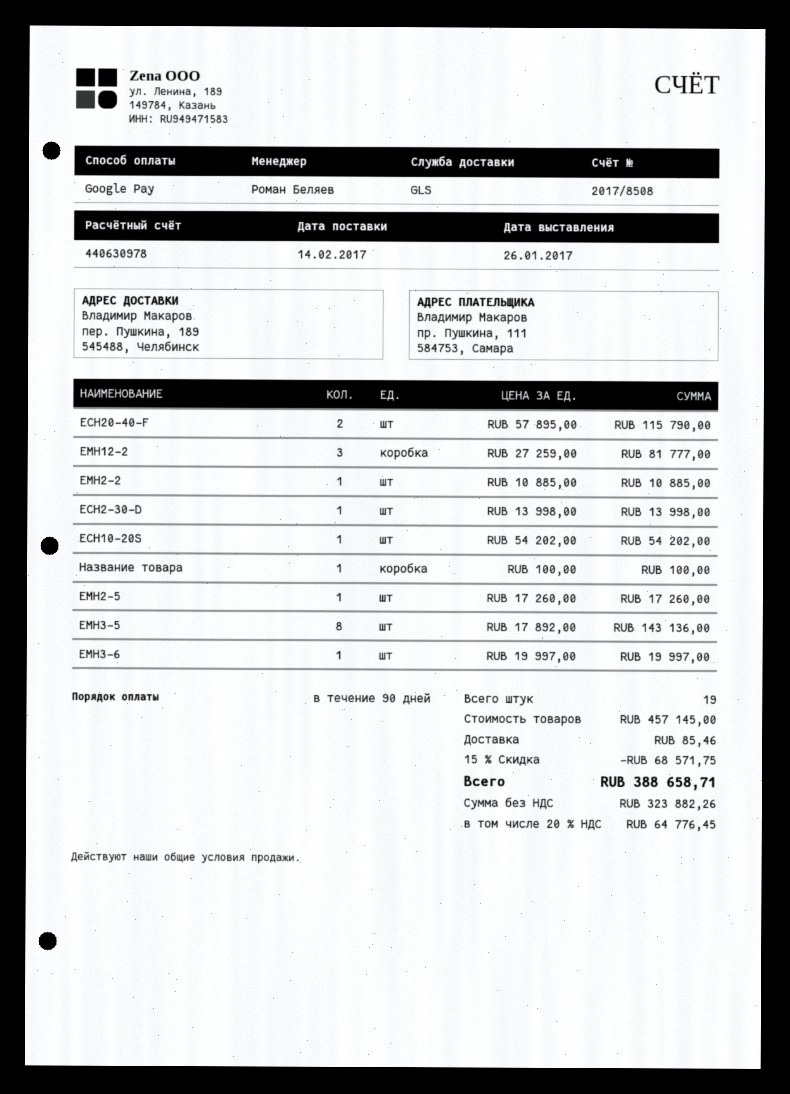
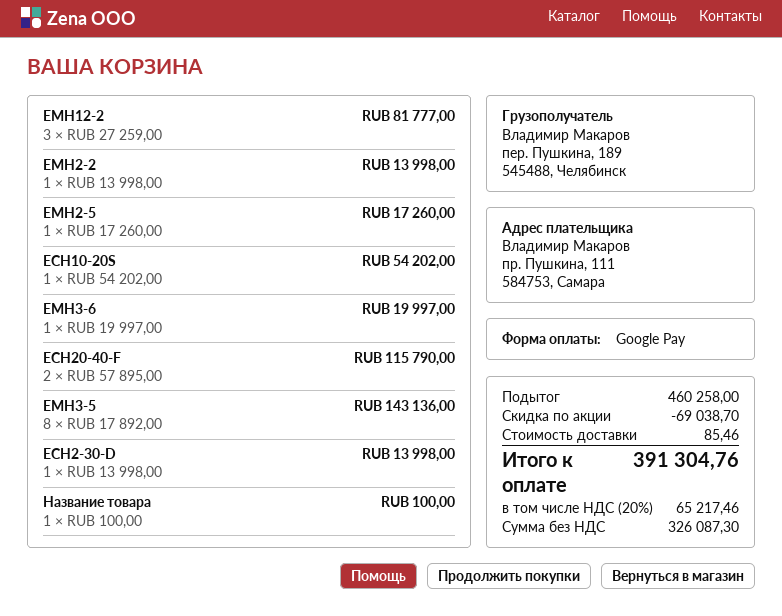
EMH2-2: 1 x 10885.00 = 10885.00 -> 1 x 13998.00 = 13998.00
subtotal: 457145.00 -> 460258.00
discount: 68571.75 -> 69038.70
net: 323882.26 -> 326087.30
tax: 20% = 64776.45 -> 20% = 65217.46
total: 388658.71 -> 391304.76

